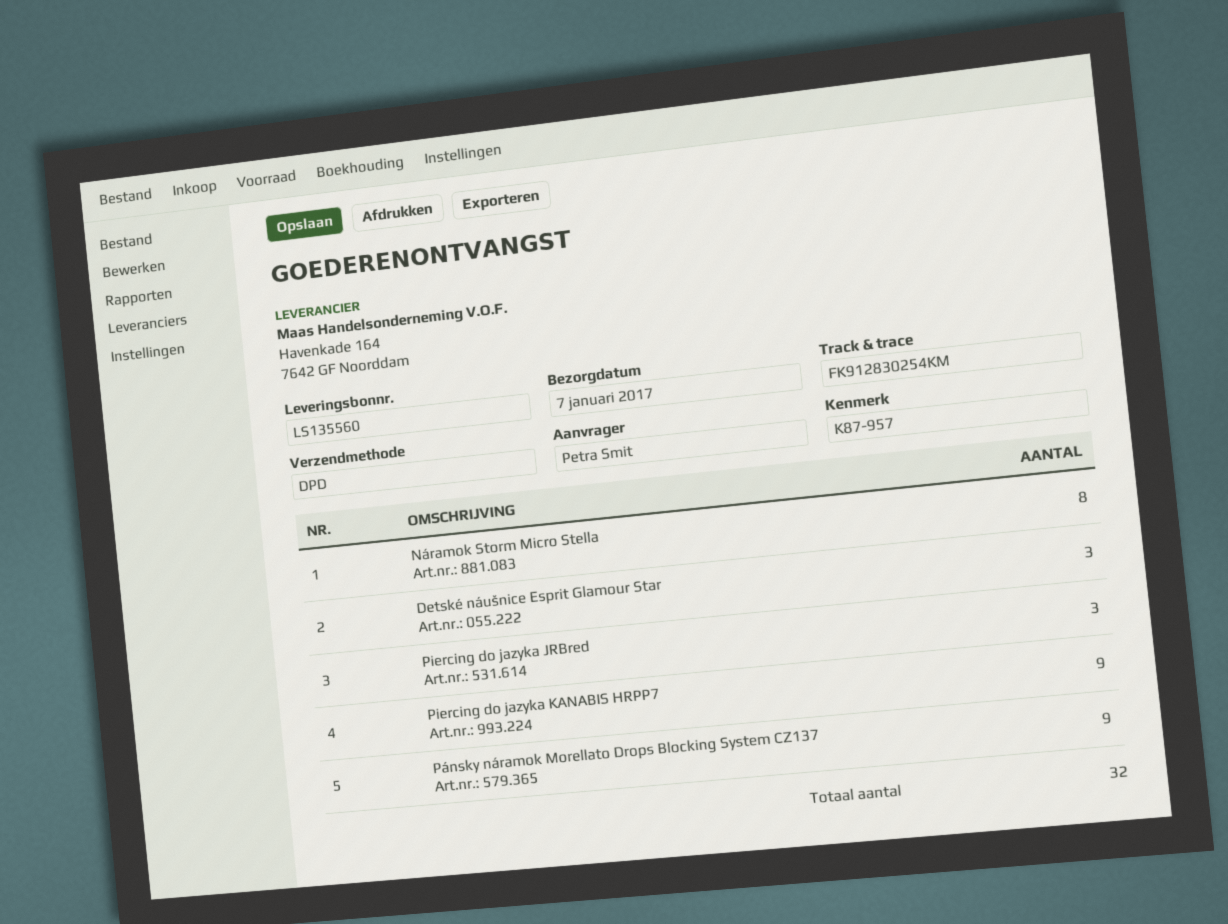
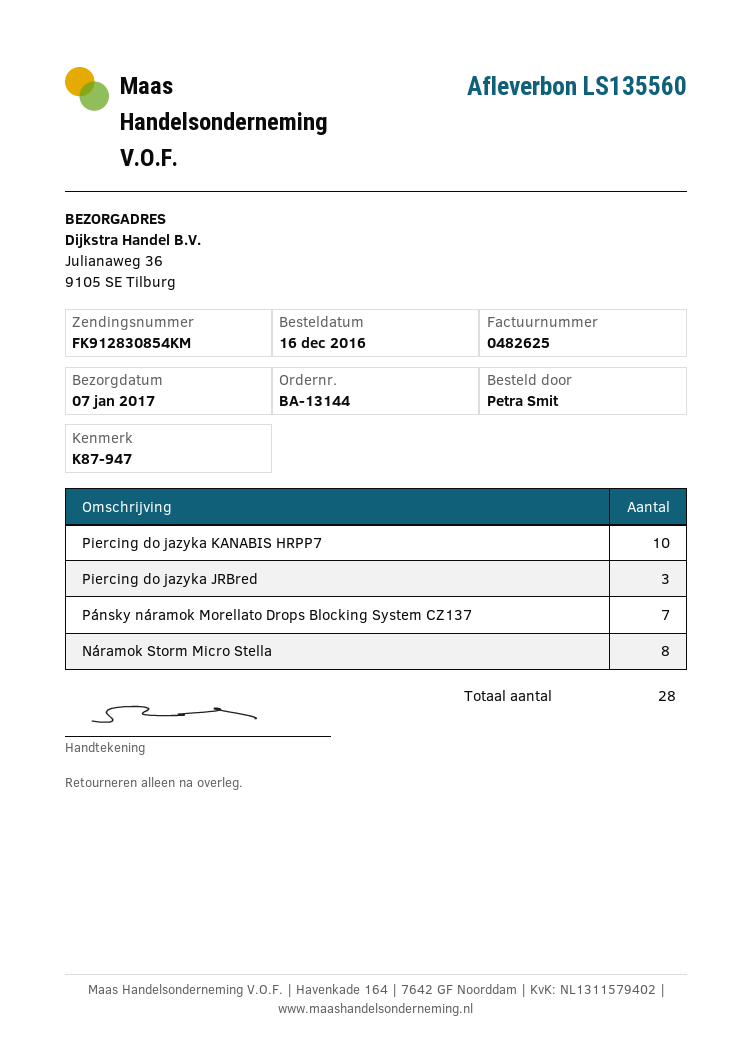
reference: K87-957 -> K87-947
tracking number: FK912830254KM -> FK912830854KM
Detské náušnice Esprit Glamour Star: 3 -> none
Piercing do jazyka KANABIS HRPP7: 9 -> 10
Pánsky náramok Morellato Drops Blocking System CZ137: 9 -> 7
total quantity: 32 -> 28

